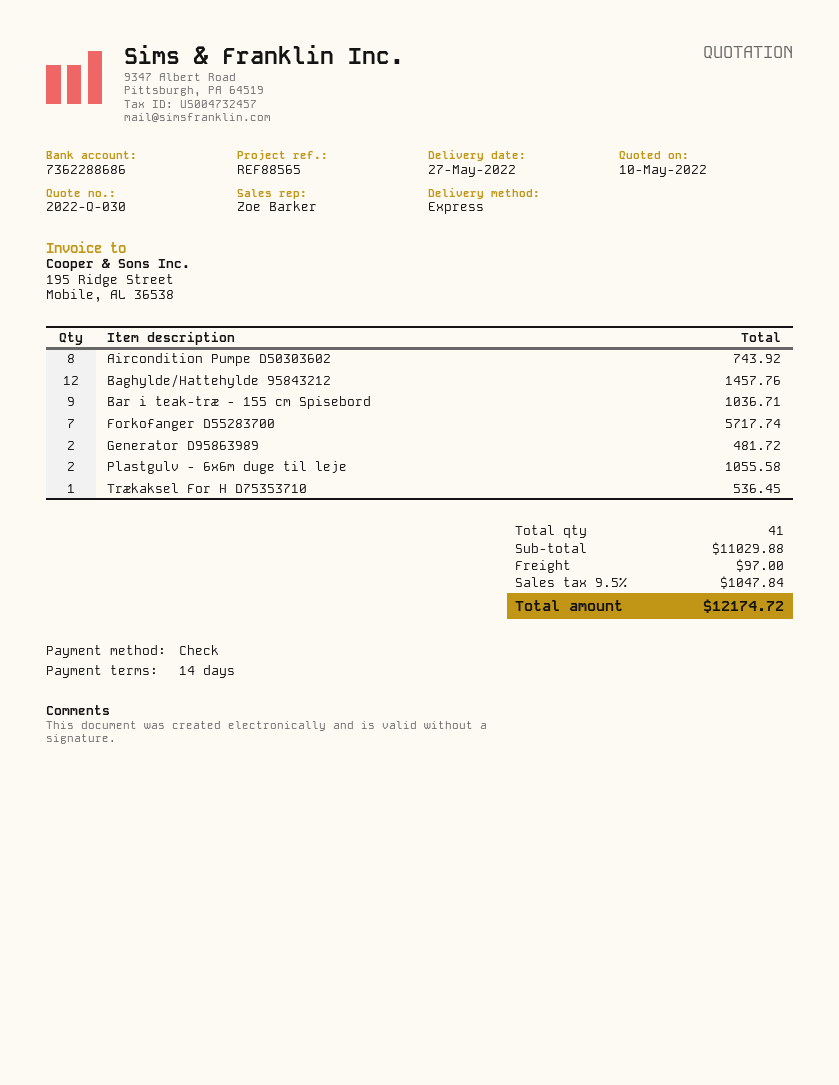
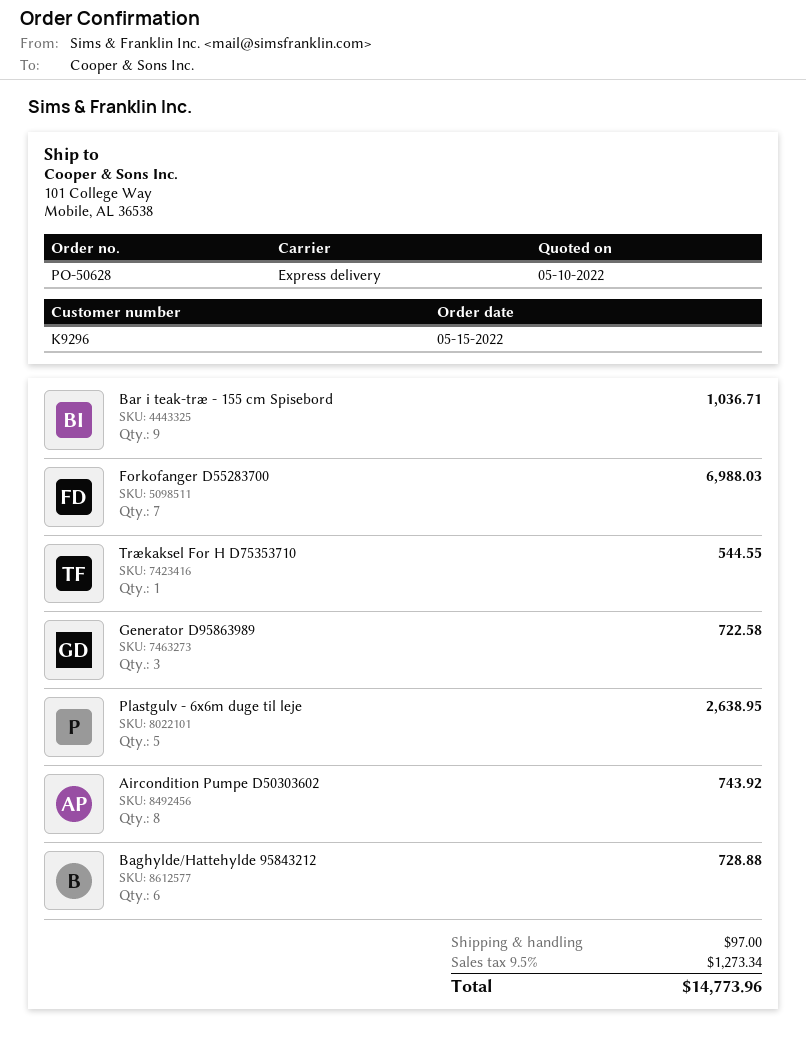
Baghylde/Hattehylde 95843212: 12 for 1457.76 -> 6 for 728.88
Forkofanger D55283700: 7 for 5717.74 -> 7 for 6988.03
Generator D95863989: 2 for 481.72 -> 3 for 722.58
Plastgulv - 6x6m duge til leje: 2 for 1055.58 -> 5 for 2638.95
Trækaksel For H D75353710: 1 for 536.45 -> 1 for 544.55
tax: 9.5% = 1047.84 -> 9.5% = 1273.34
total: 12174.72 -> 14773.96

